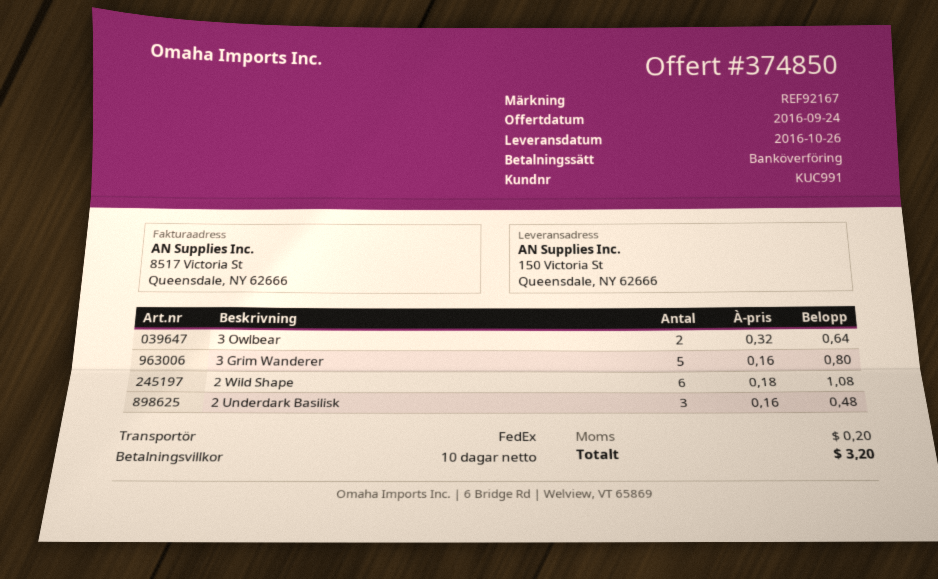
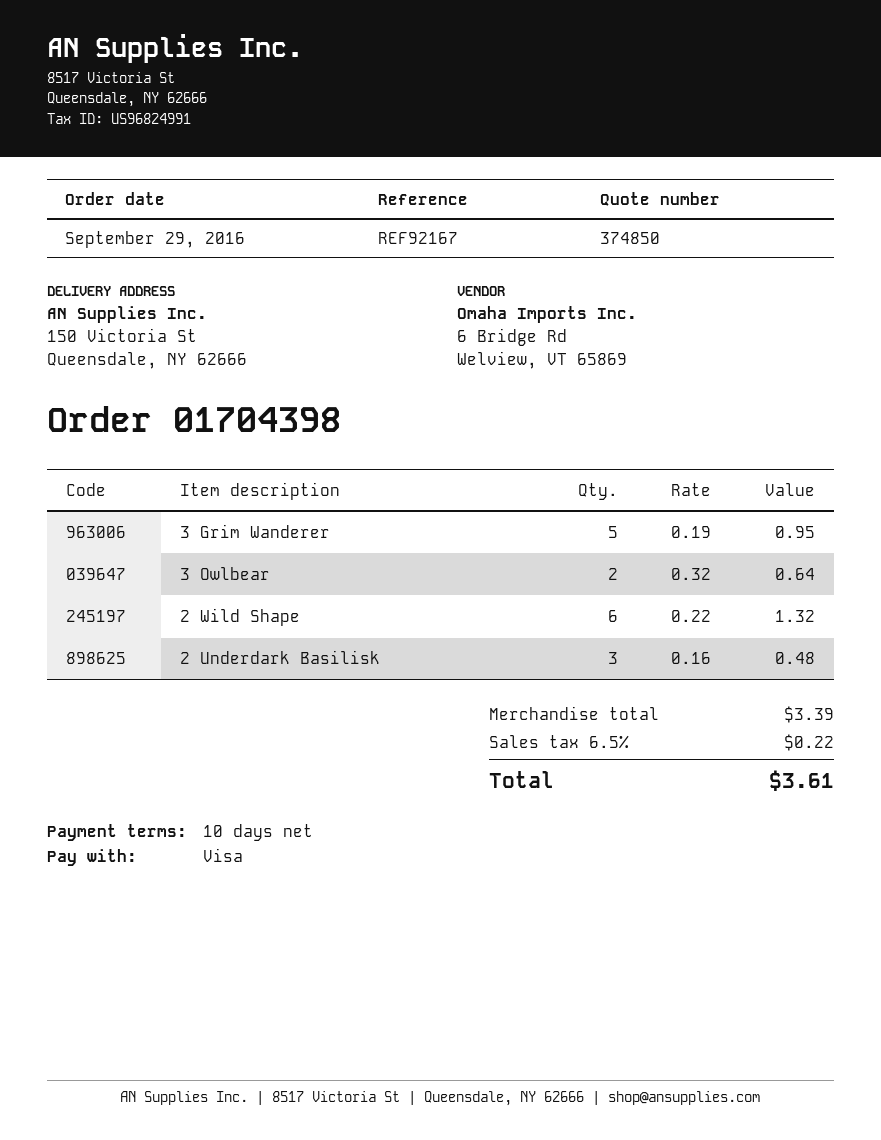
payment method: bank transfer -> Visa
3 Grim Wanderer: 5 x 0.16 = 0.80 -> 5 x 0.19 = 0.95
2 Wild Shape: 6 x 0.18 = 1.08 -> 6 x 0.22 = 1.32
tax: 0.20 -> 0.22
total: 3.20 -> 3.61

